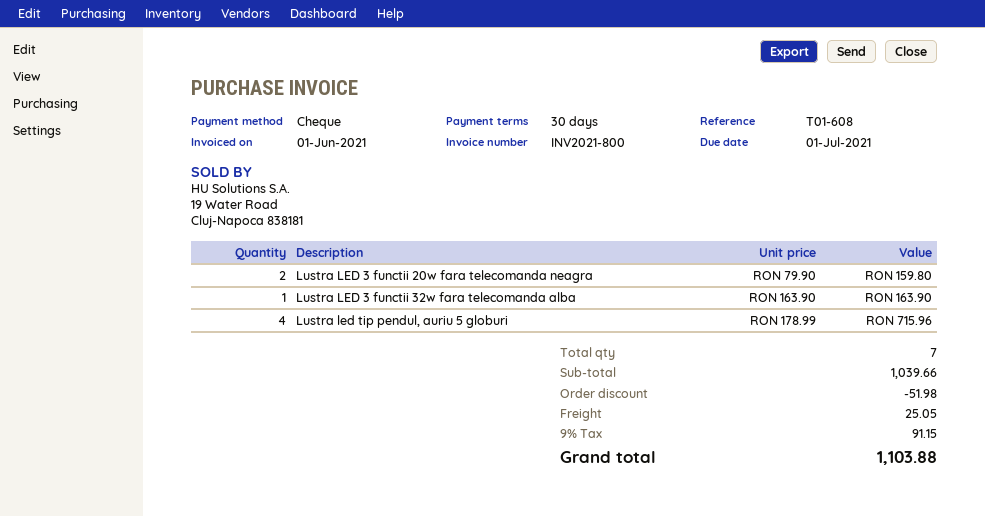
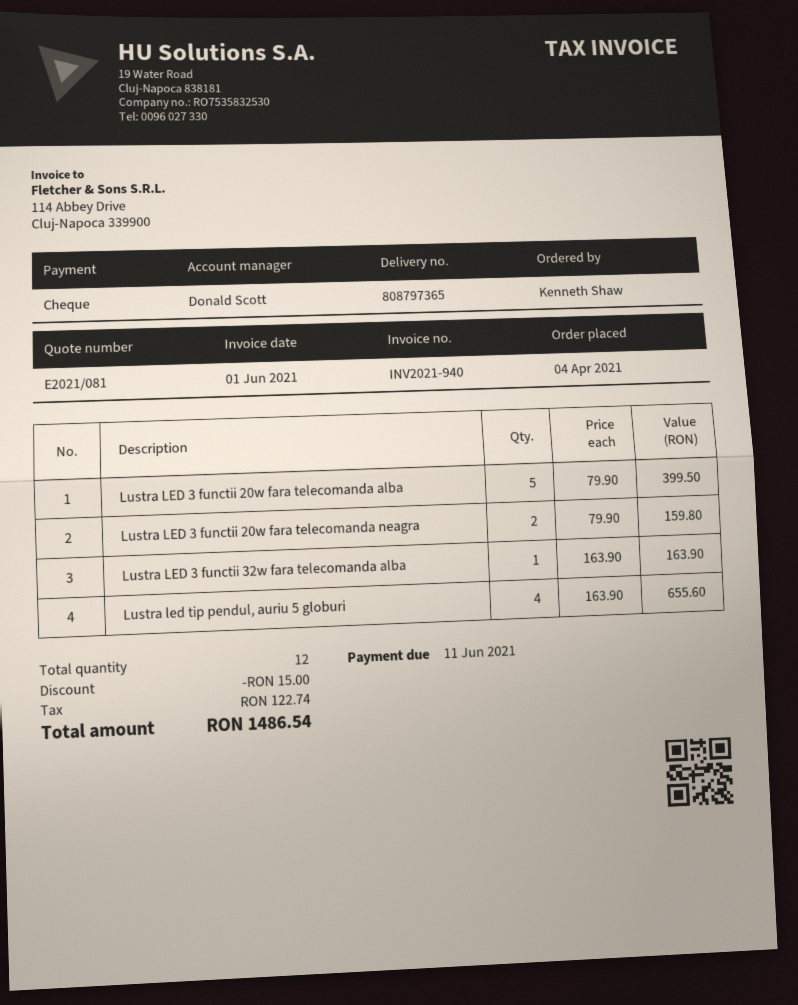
invoice number: INV2021-800 -> INV2021-940
due date: 2021-07-01 -> 2021-06-11
Lustra led tip pendul, auriu 5 globuri: 4 x 178.99 = 715.96 -> 4 x 163.90 = 655.60
Lustra LED 3 functii 20w fara telecomanda alba: none -> 5 x 79.90 = 399.50
total quantity: 7 -> 12
discount: 51.98 -> 15.00
shipping: 25.05 -> none
tax: 91.15 -> 122.74
total: 1103.88 -> 1486.54

